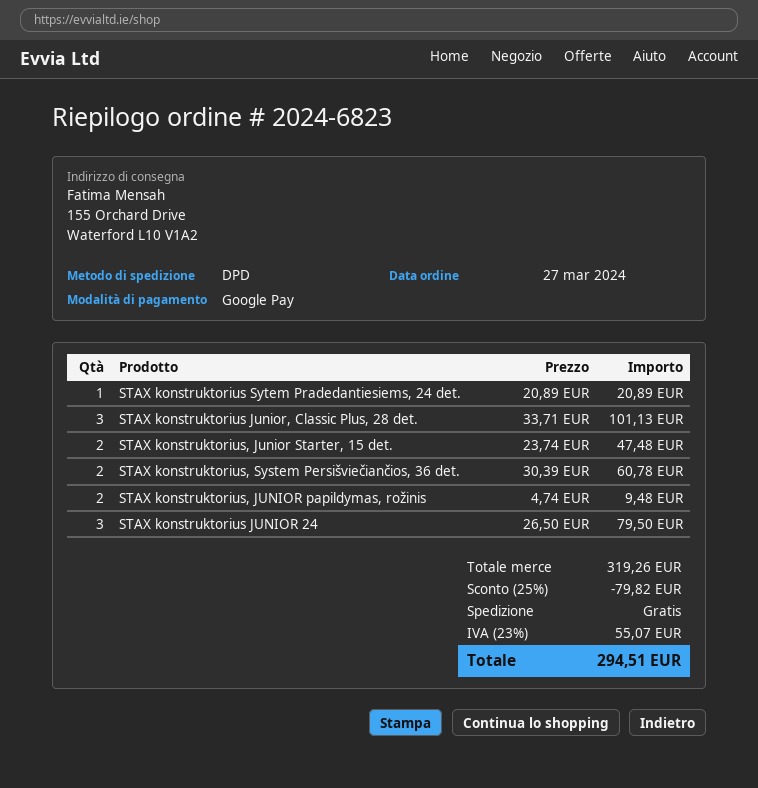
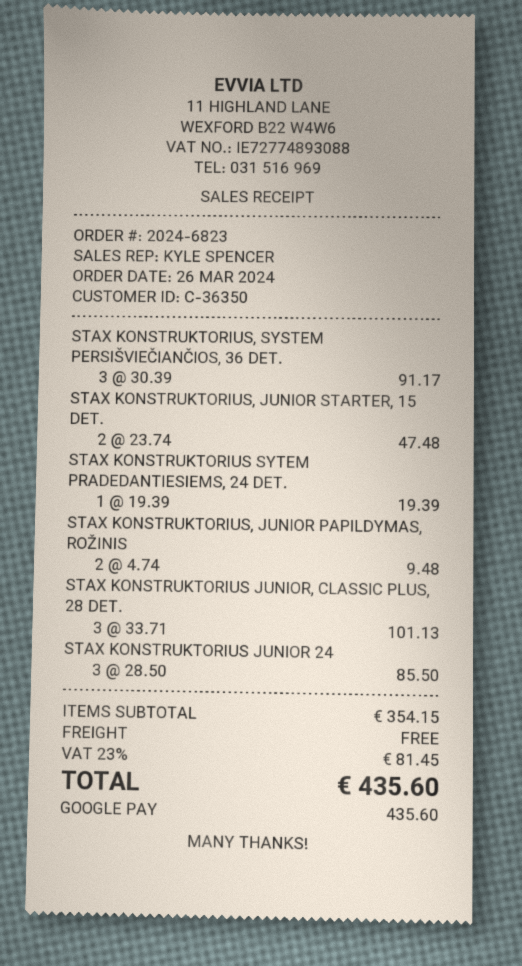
order date: 2024-03-27 -> 2024-03-26
STAX konstruktorius Sytem Pradedantiesiems, 24 det.: 1 x 20.89 = 20.89 -> 1 x 19.39 = 19.39
STAX konstruktorius, System Persišviečiančios, 36 det.: 2 x 30.39 = 60.78 -> 3 x 30.39 = 91.17
STAX konstruktorius JUNIOR 24: 3 x 26.50 = 79.50 -> 3 x 28.50 = 85.50
subtotal: 319.26 -> 354.15
discount: 25% = 79.82 -> none
tax: 23% = 55.07 -> 23% = 81.45
total: 294.51 -> 435.60

